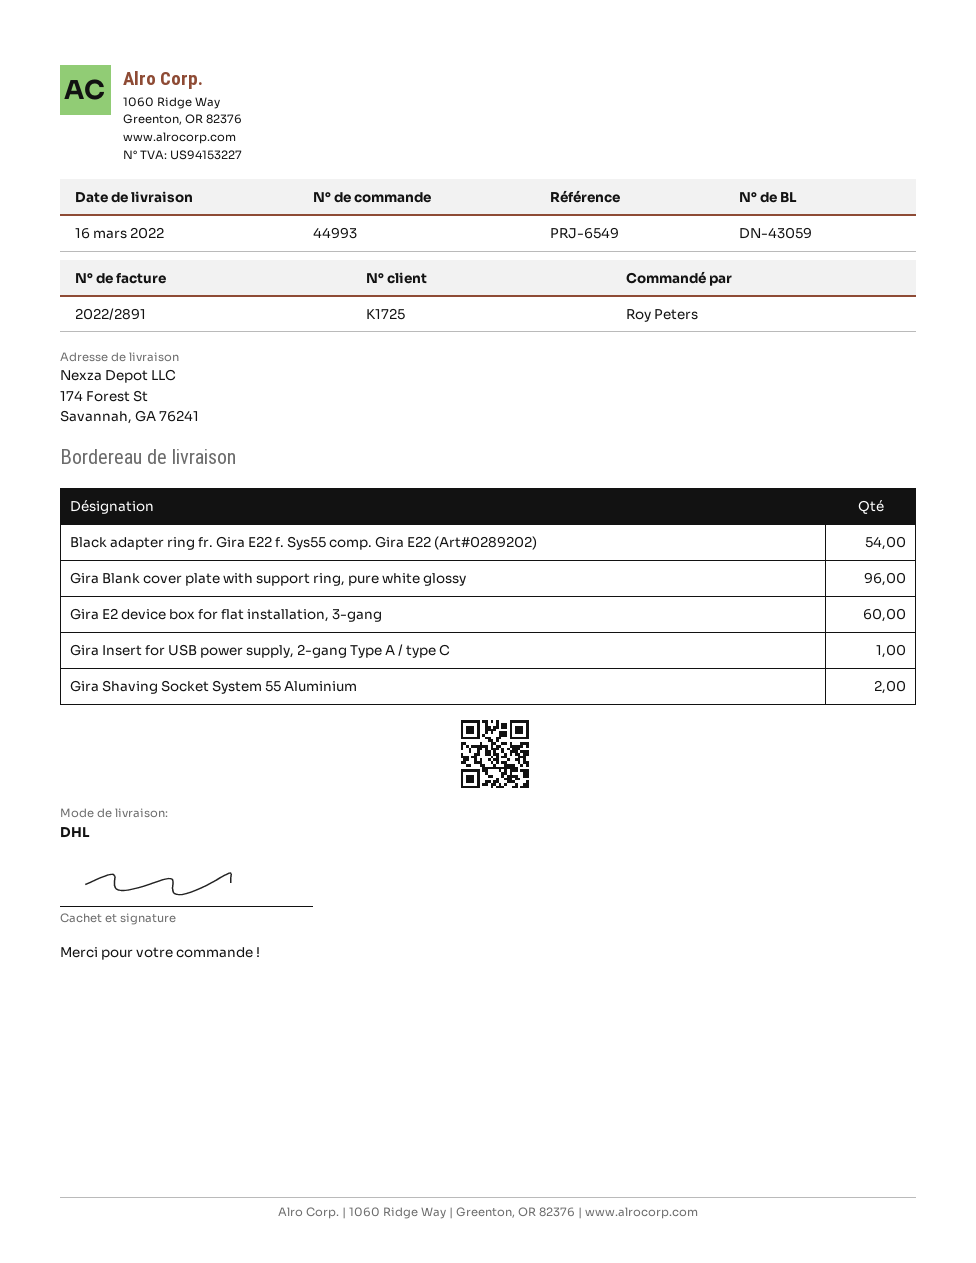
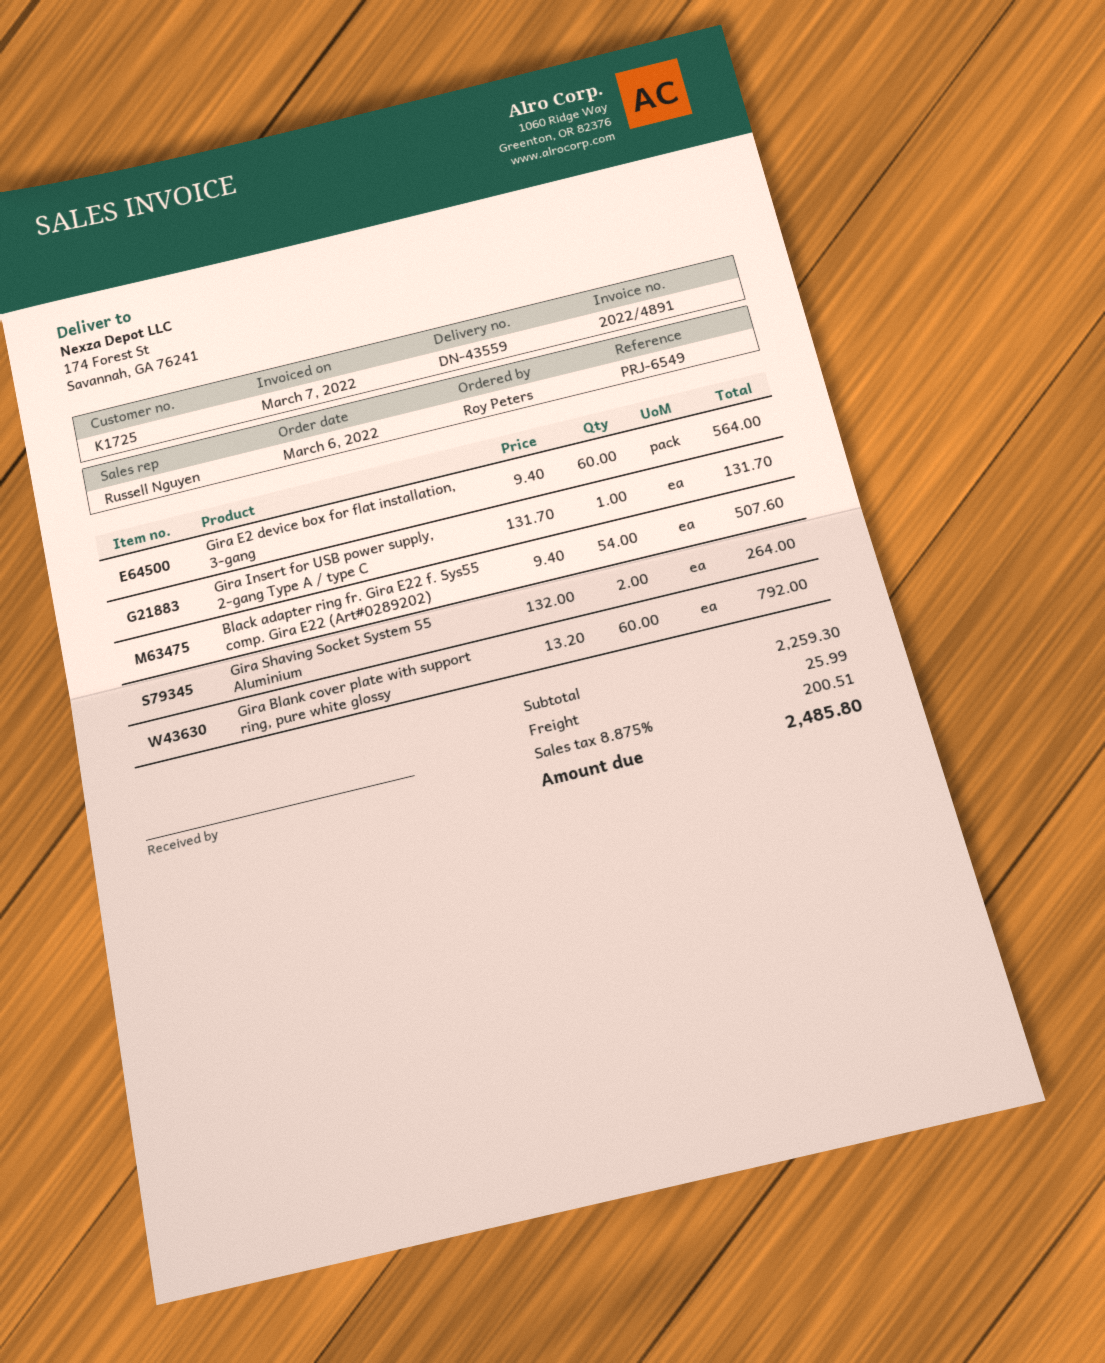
delivery note number: DN-43059 -> DN-43559
invoice number: 2022/2891 -> 2022/4891
Gira Blank cover plate with support ring, pure white glossy: 96 -> 60

